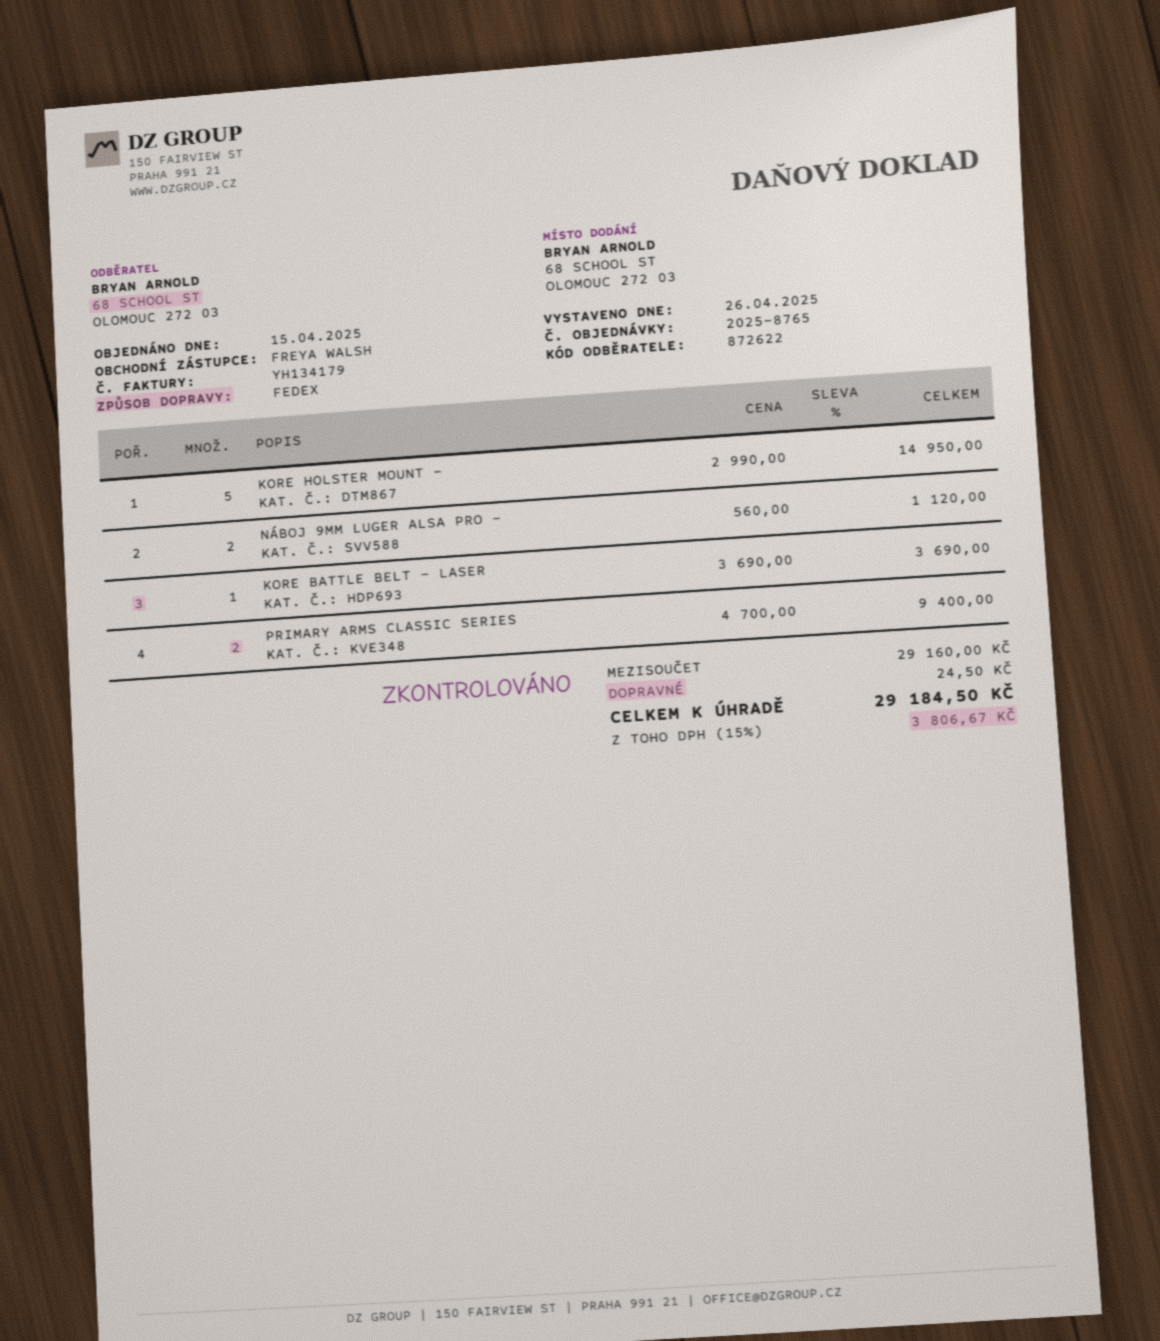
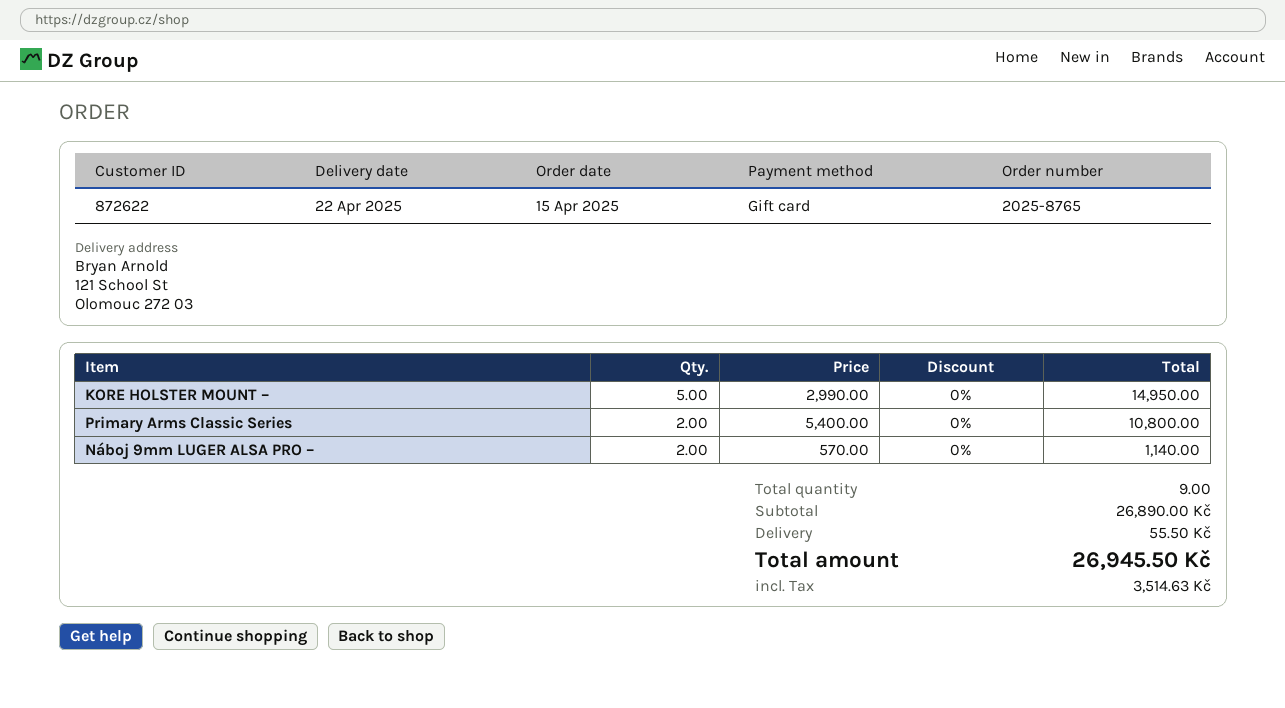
ship to: 68 SCHOOL ST, OLOMOUC 272 03 -> 121 School St, Olomouc 272 03
NÁBOJ 9MM LUGER ALSA PRO –: 2 x 560.00 = 1120.00 -> 2 x 570.00 = 1140.00
KORE BATTLE BELT – LASER: 1 x 3690.00 = 3690.00 -> none
PRIMARY ARMS CLASSIC SERIES: 2 x 4700.00 = 9400.00 -> 2 x 5400.00 = 10800.00
subtotal: 29160.00 -> 26890.00
shipping: 24.50 -> 55.50
tax: 3806.67 -> 3514.63
total: 29184.50 -> 26945.50

